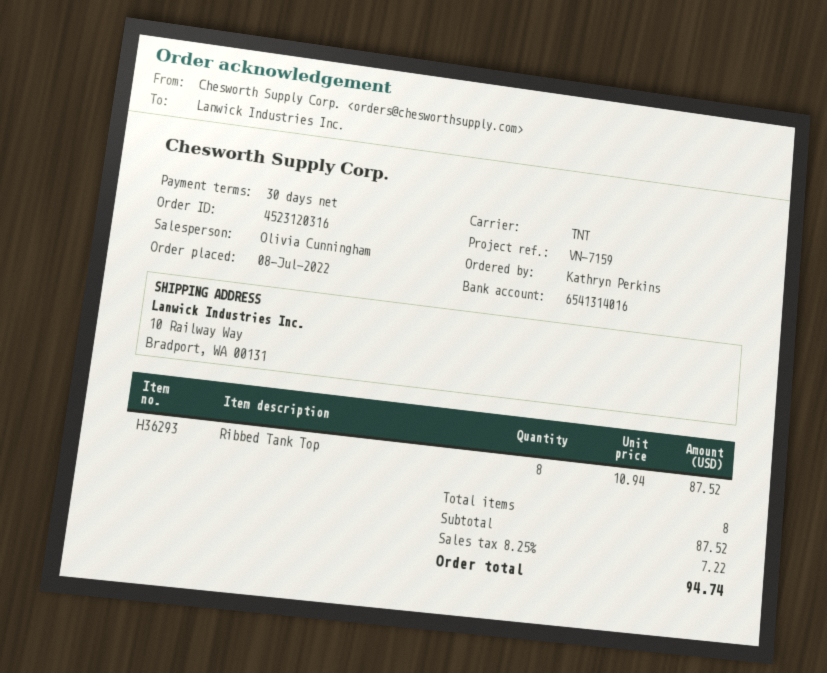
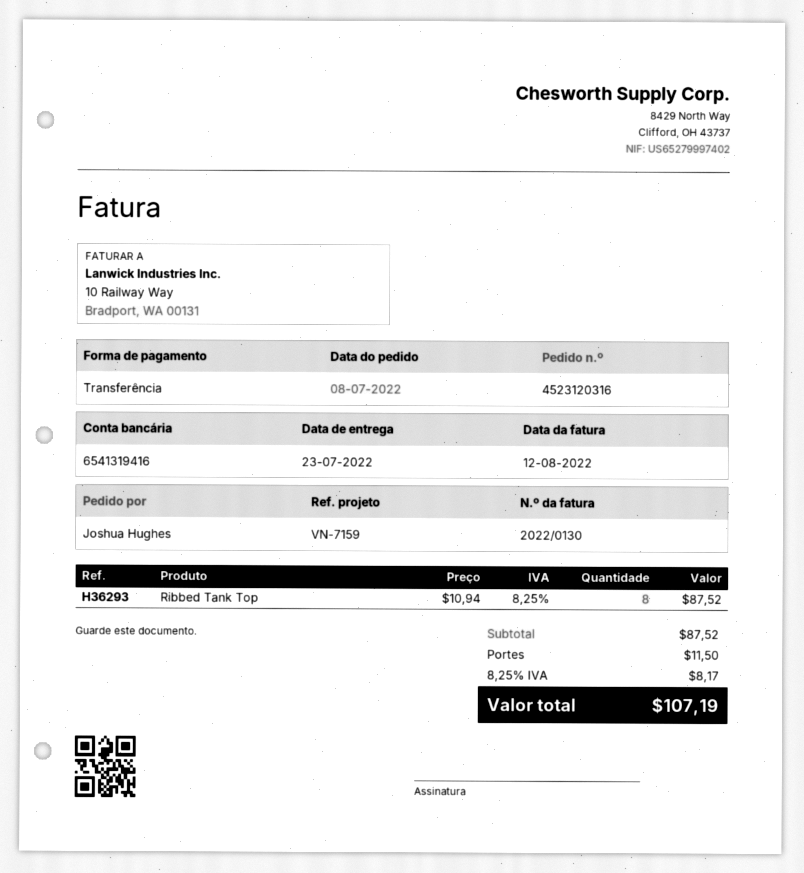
ordered by: Kathryn Perkins -> Joshua Hughes
bank account: 6541314016 -> 6541319416
shipping: none -> 11.50
tax: 8.25% = 7.22 -> 8.25% = 8.17
total: 94.74 -> 107.19

